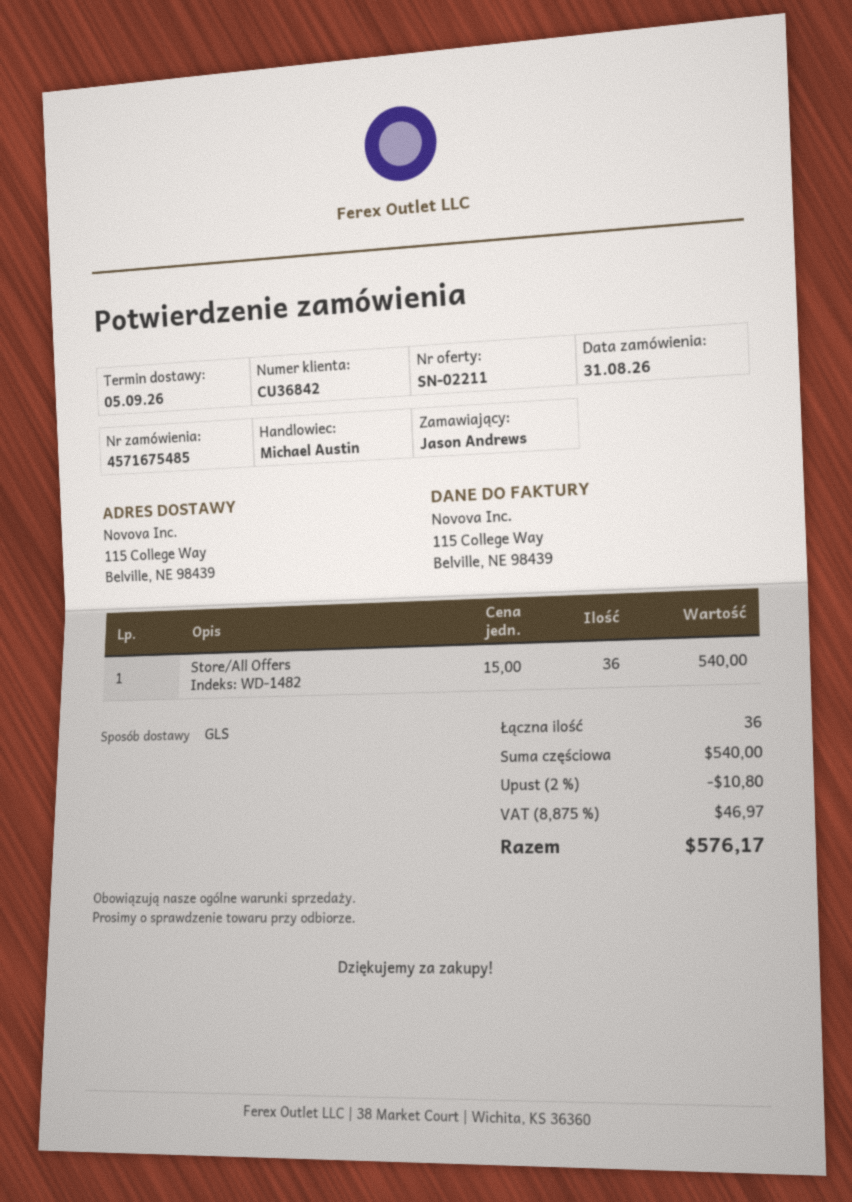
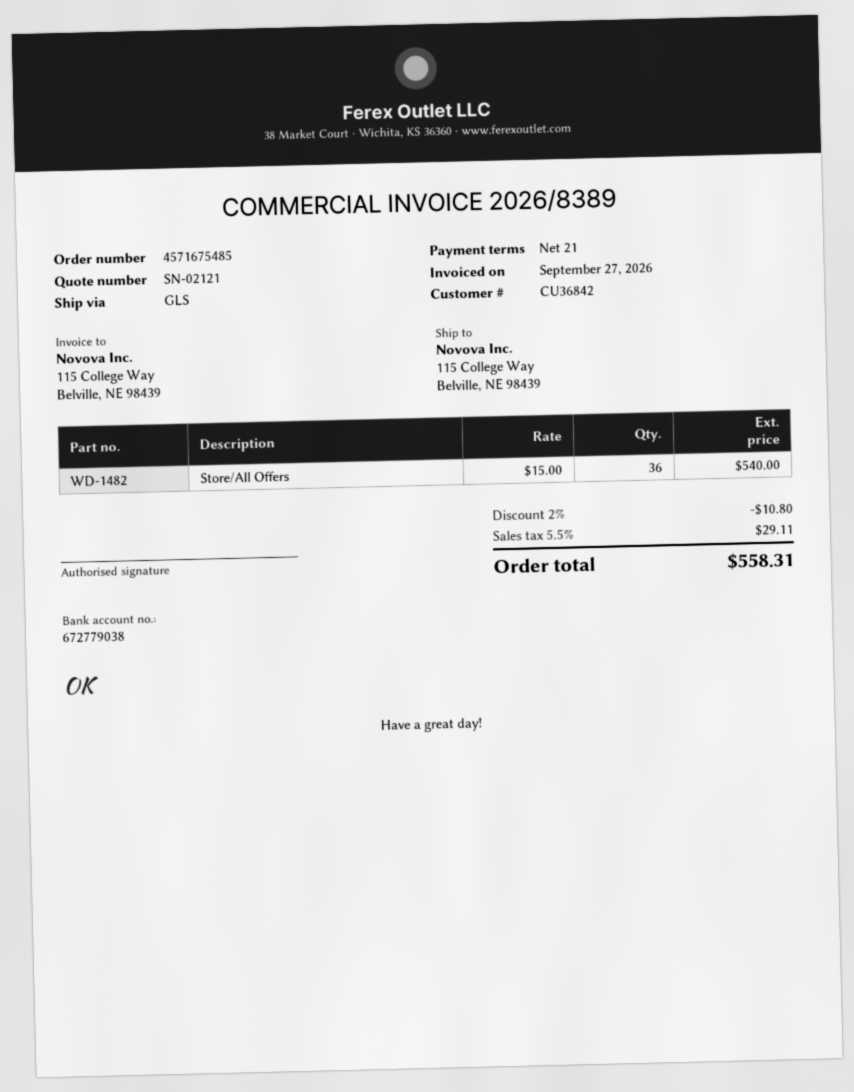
quote number: SN-02211 -> SN-02121
tax: 8.875% = 46.97 -> 5.5% = 29.11
total: 576.17 -> 558.31

